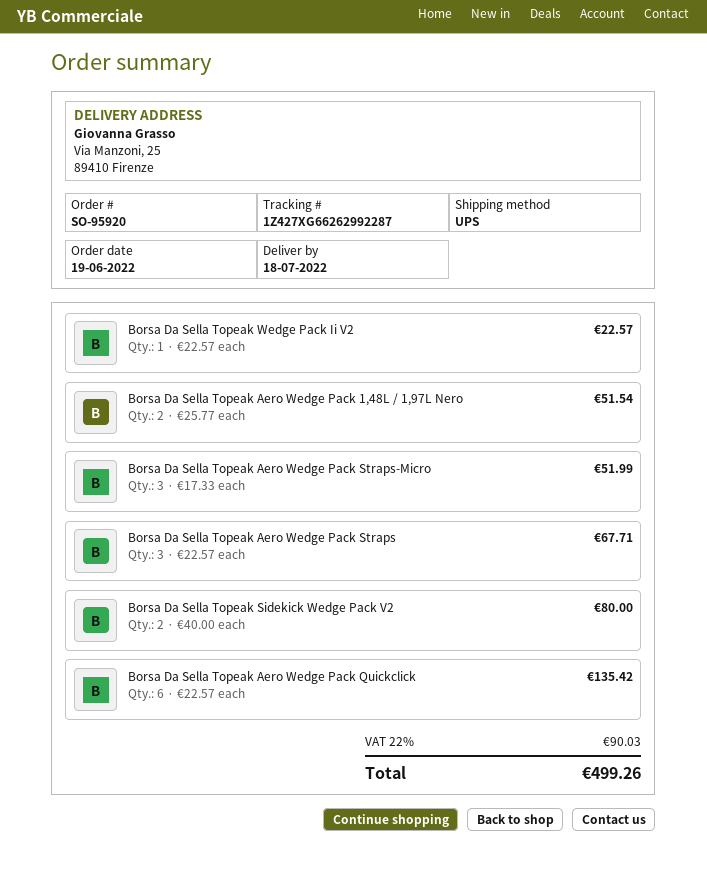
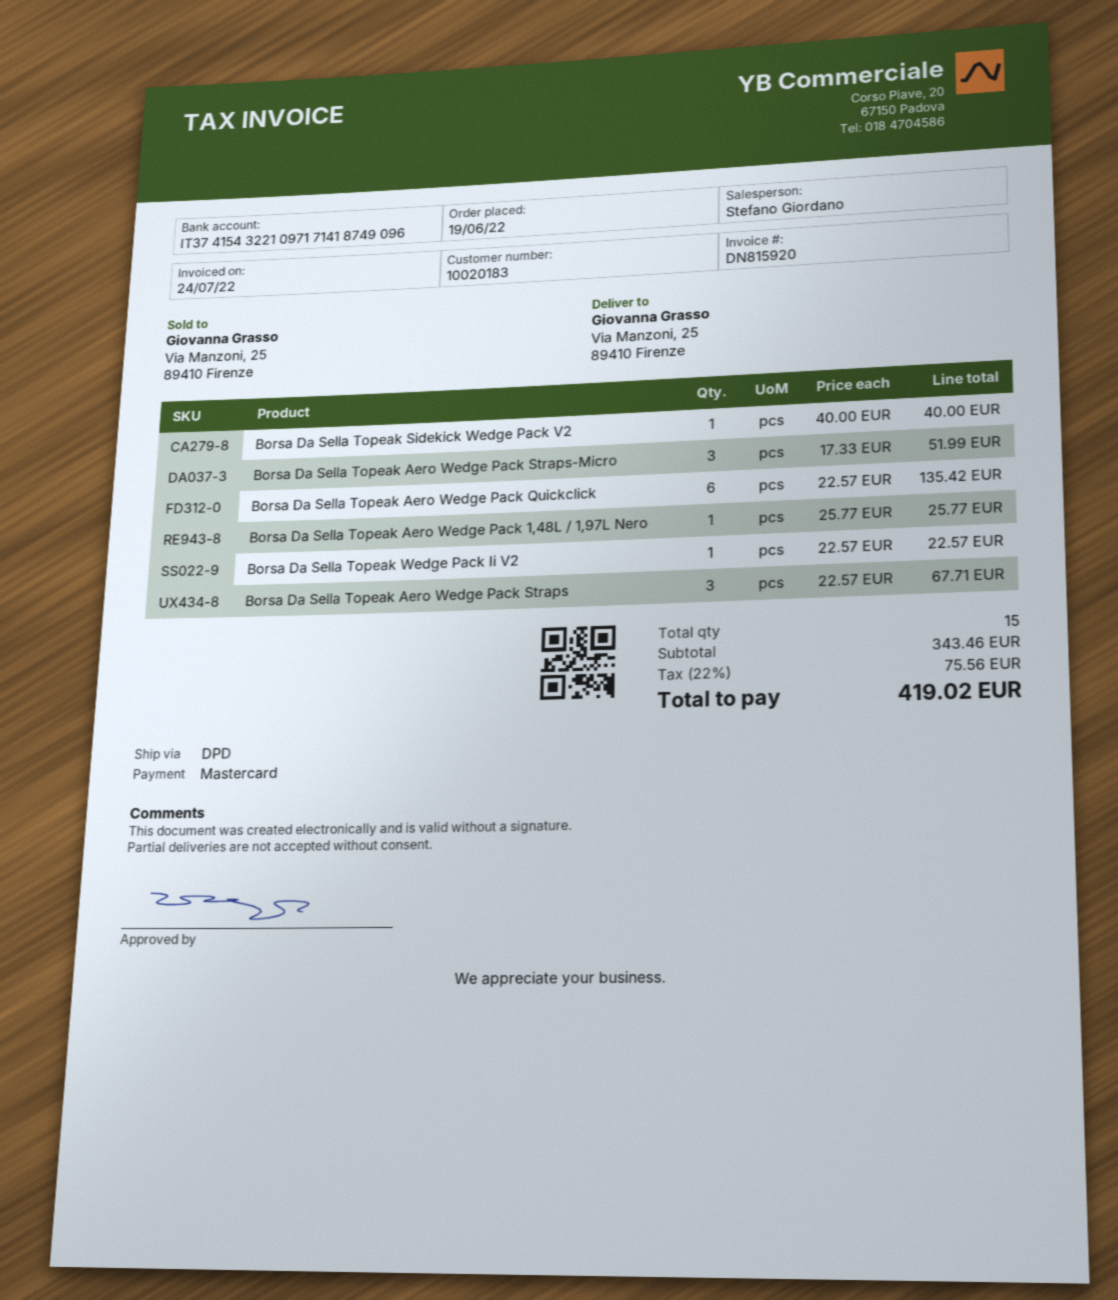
shipping method: UPS -> DPD
Borsa Da Sella Topeak Aero Wedge Pack 1,48L / 1,97L Nero: 2 x 25.77 = 51.54 -> 1 x 25.77 = 25.77
Borsa Da Sella Topeak Sidekick Wedge Pack V2: 2 x 40.00 = 80.00 -> 1 x 40.00 = 40.00
tax: 22% = 90.03 -> 22% = 75.56
total: 499.26 -> 419.02

